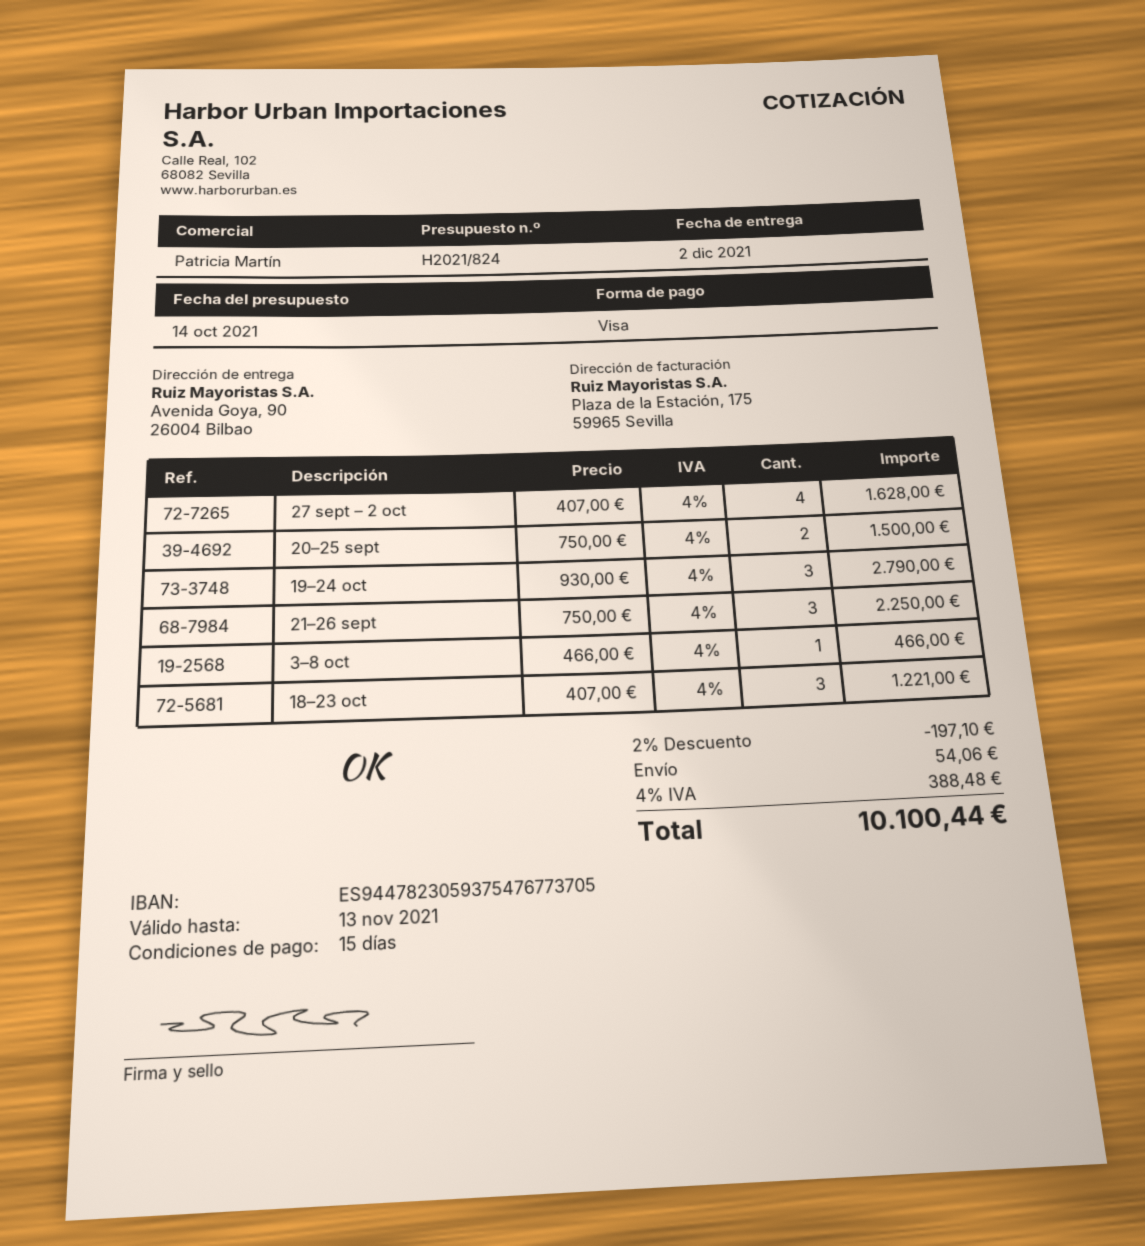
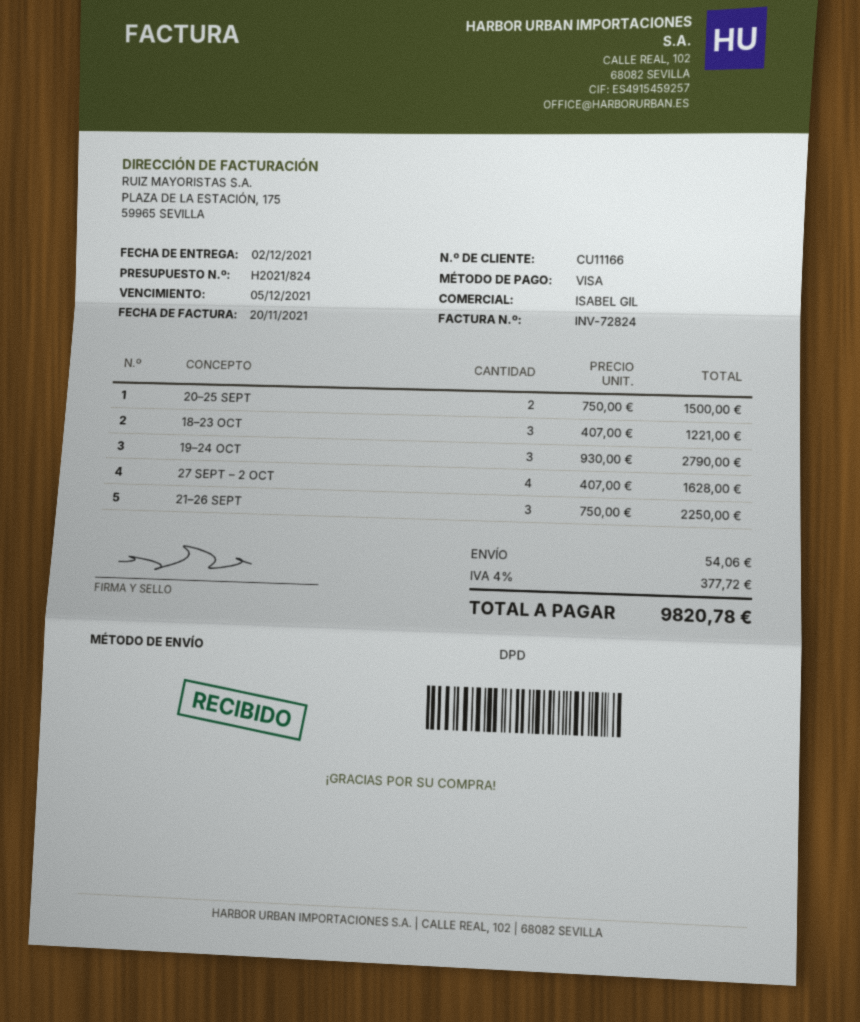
sales rep: Patricia Martín -> ISABEL GIL
3–8 oct: 1 x 466.00 = 466.00 -> none
discount: 2% = 197.10 -> none
tax: 4% = 388.48 -> 4% = 377.72
total: 10100.44 -> 9820.78

